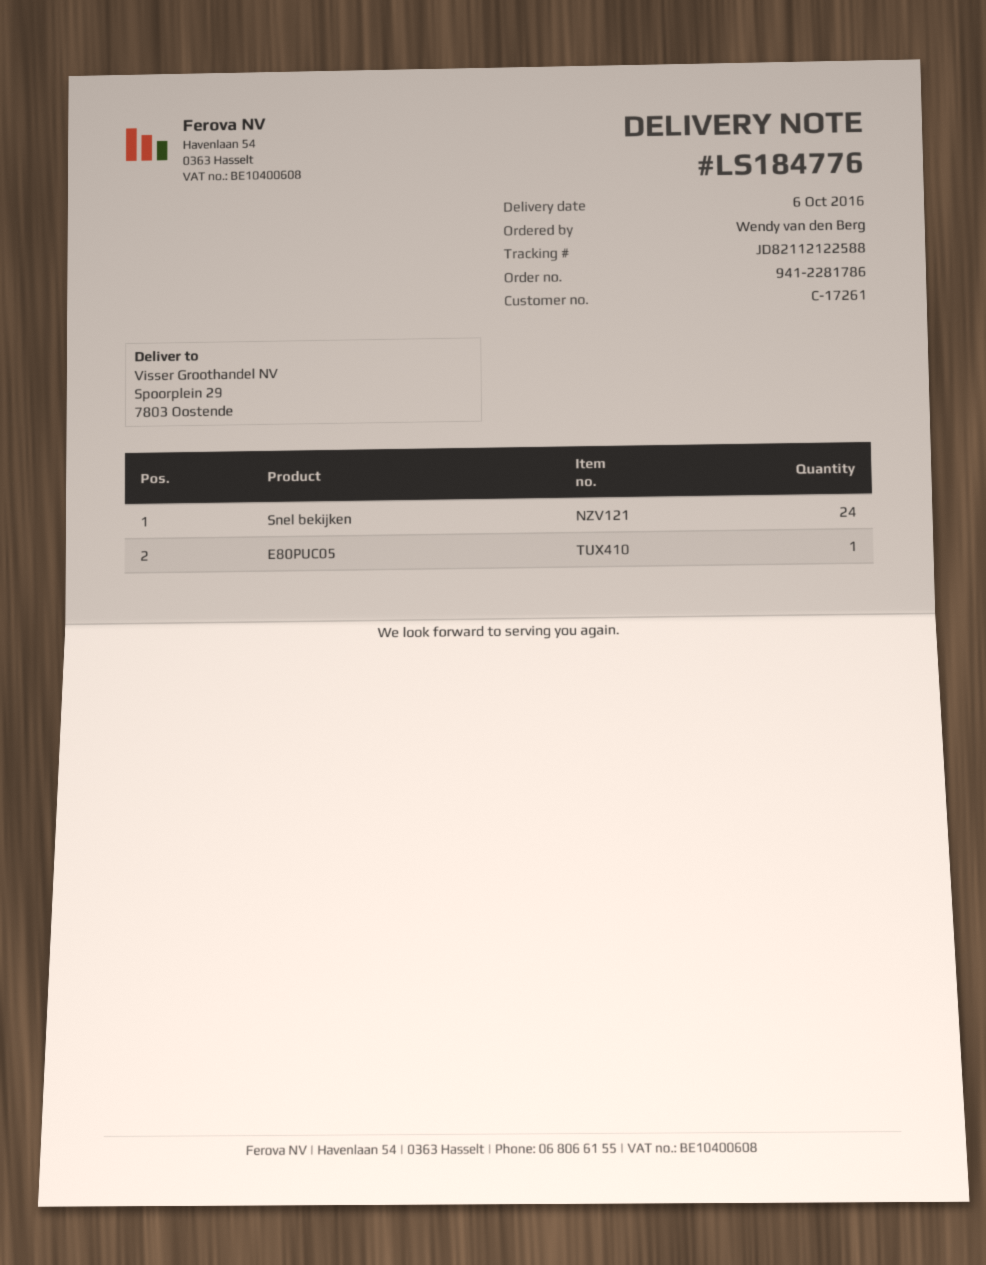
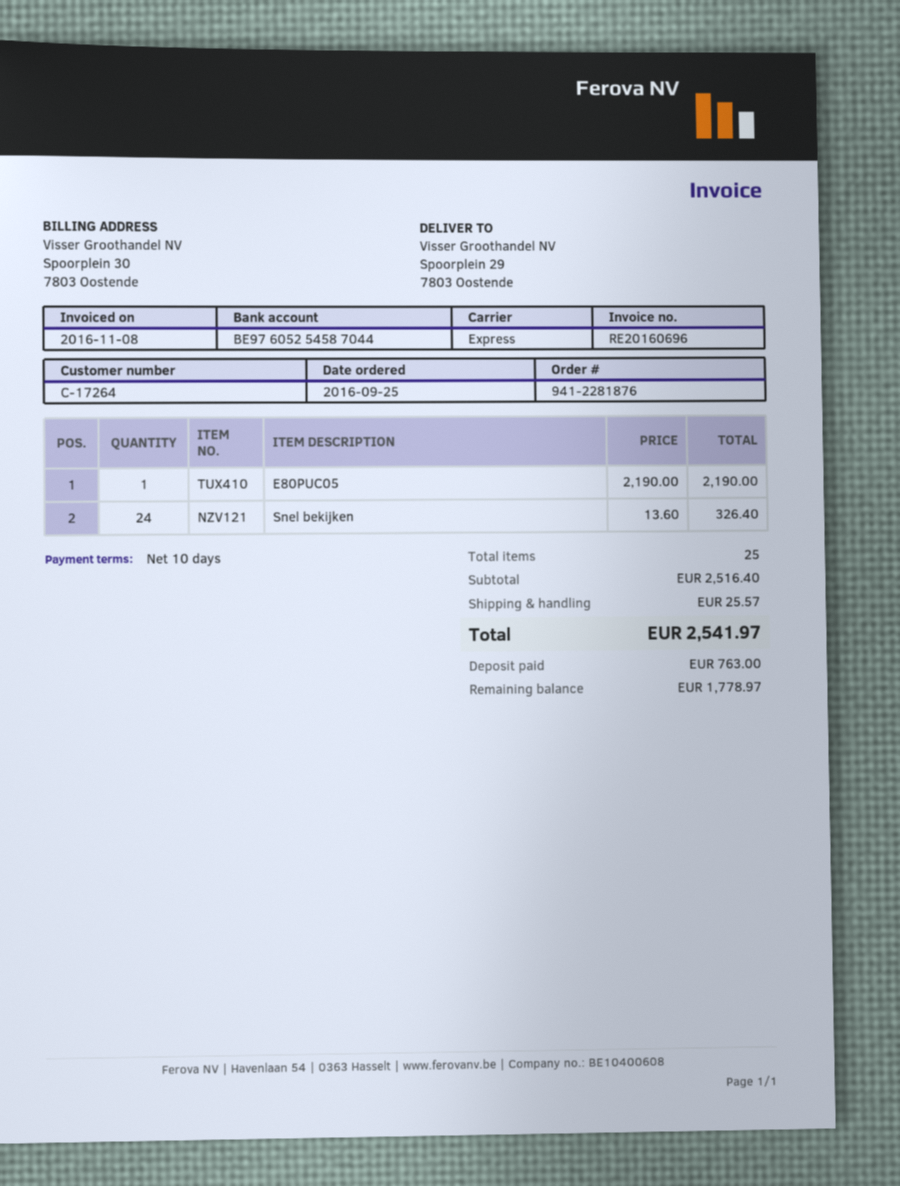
order number: 941-2281786 -> 941-2281876
customer number: C-17261 -> C-17264

